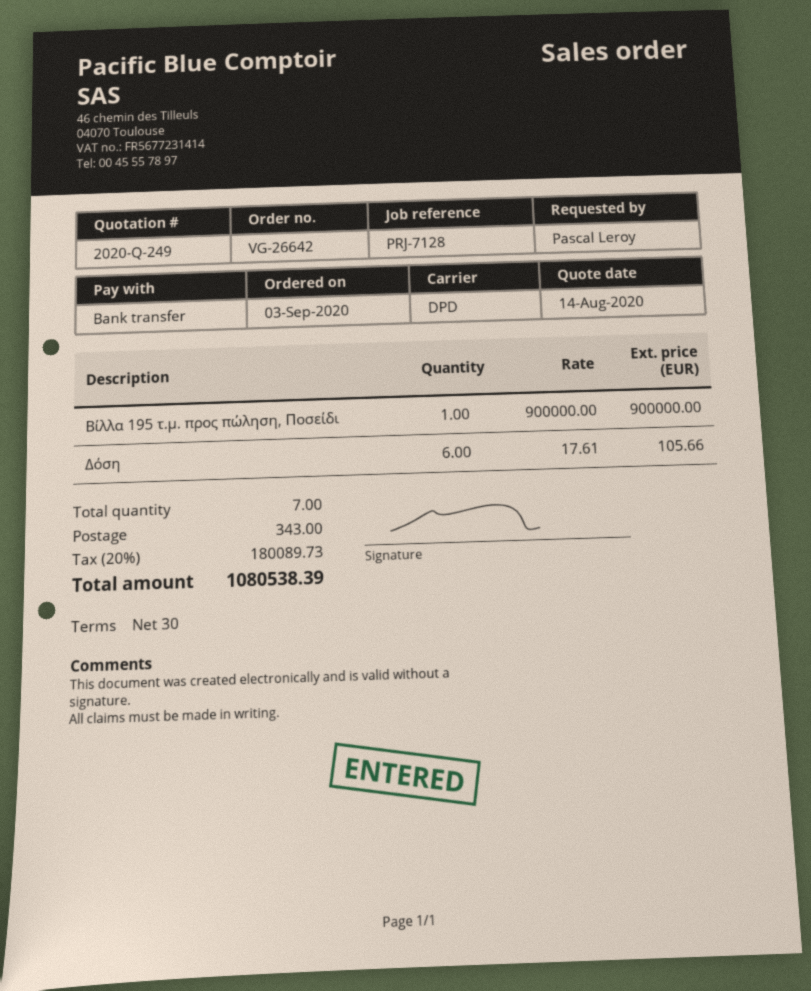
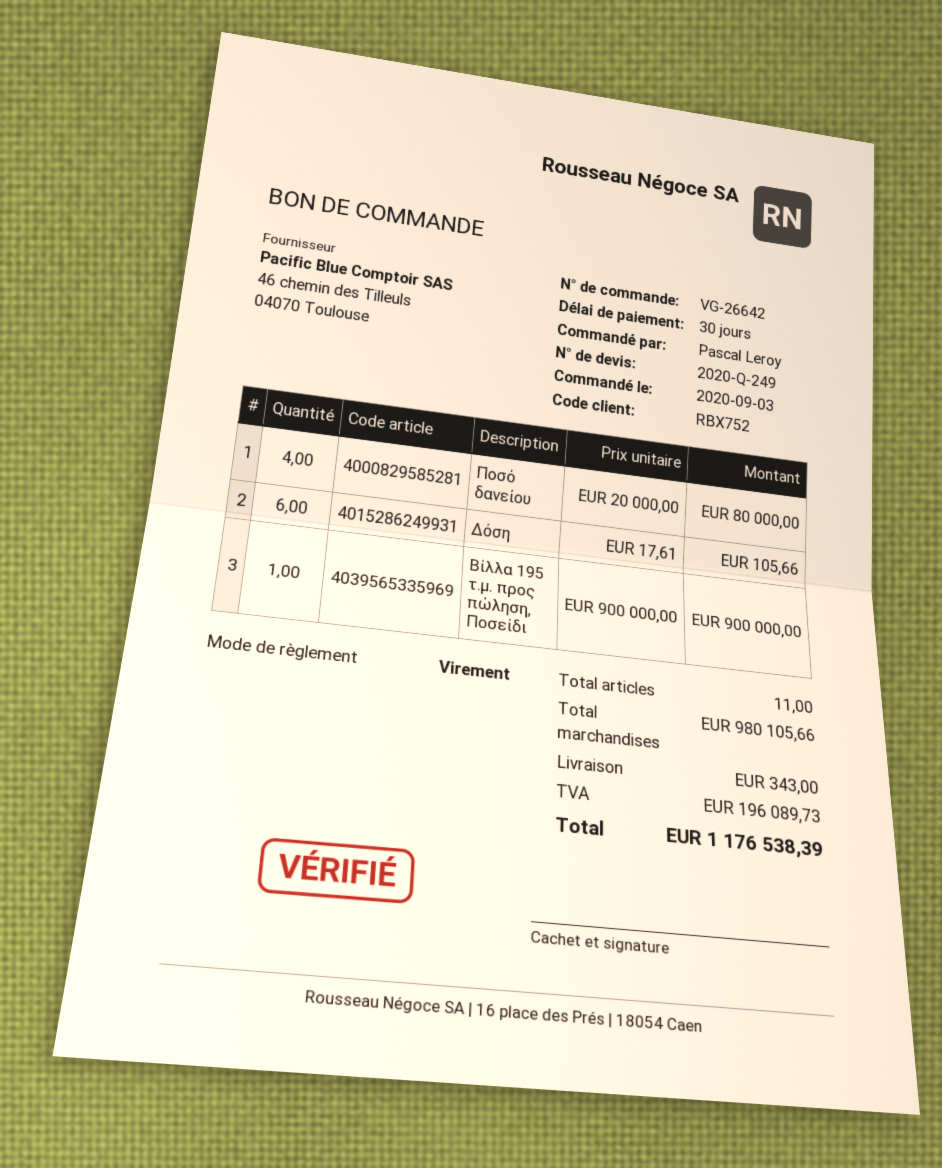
Ποσό δανείου: none -> 4 x 20000.00 = 80000.00
total quantity: 7 -> 11
tax: 180089.73 -> 196089.73
total: 1080538.39 -> 1176538.39

